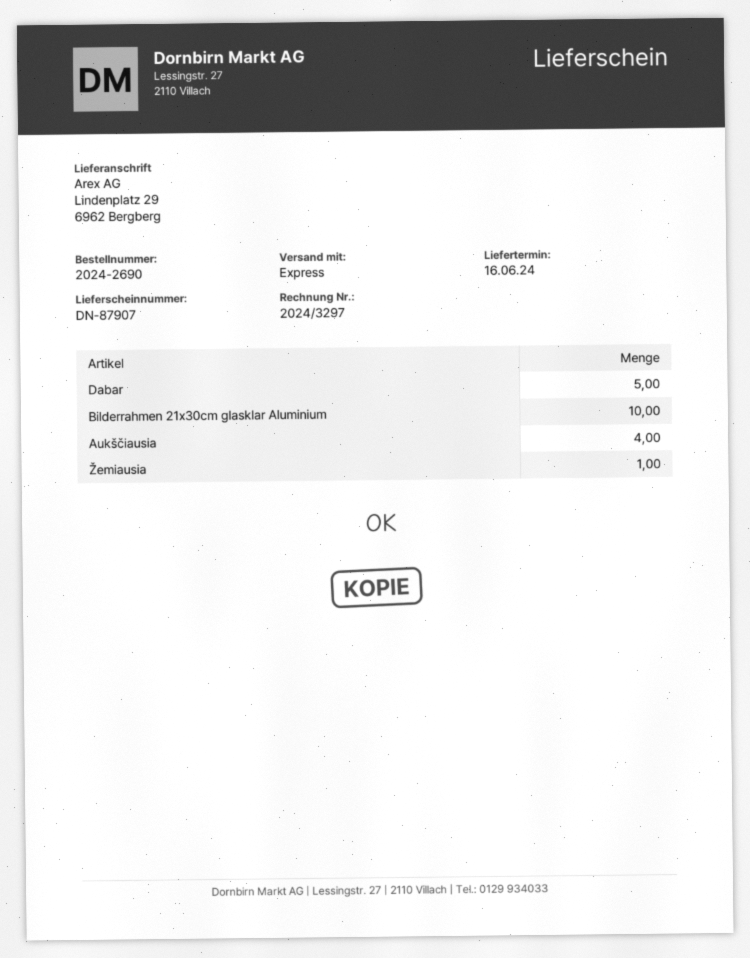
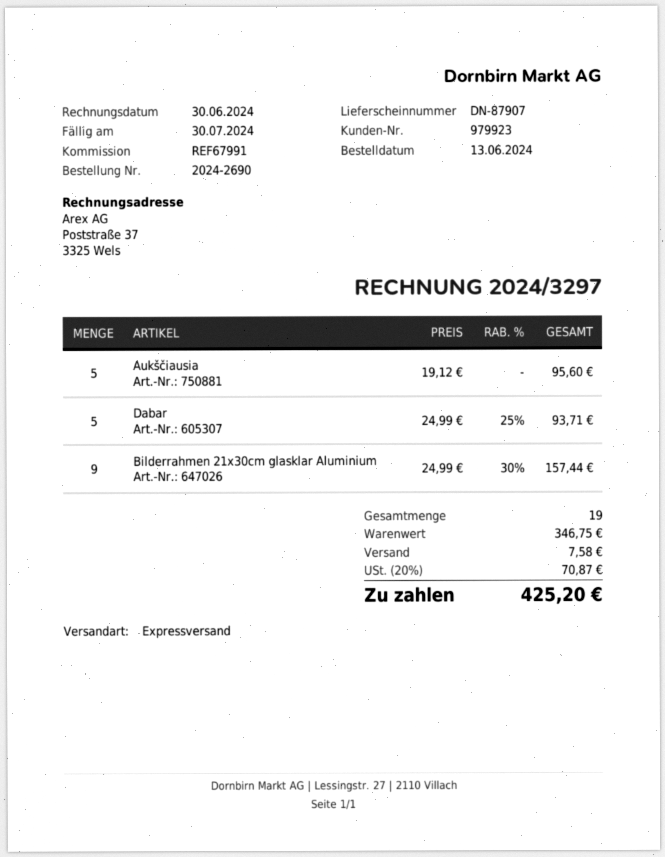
Bilderrahmen 21x30cm glasklar Aluminium: 10 -> 9
Aukščiausia: 4 -> 5
Žemiausia: 1 -> none

